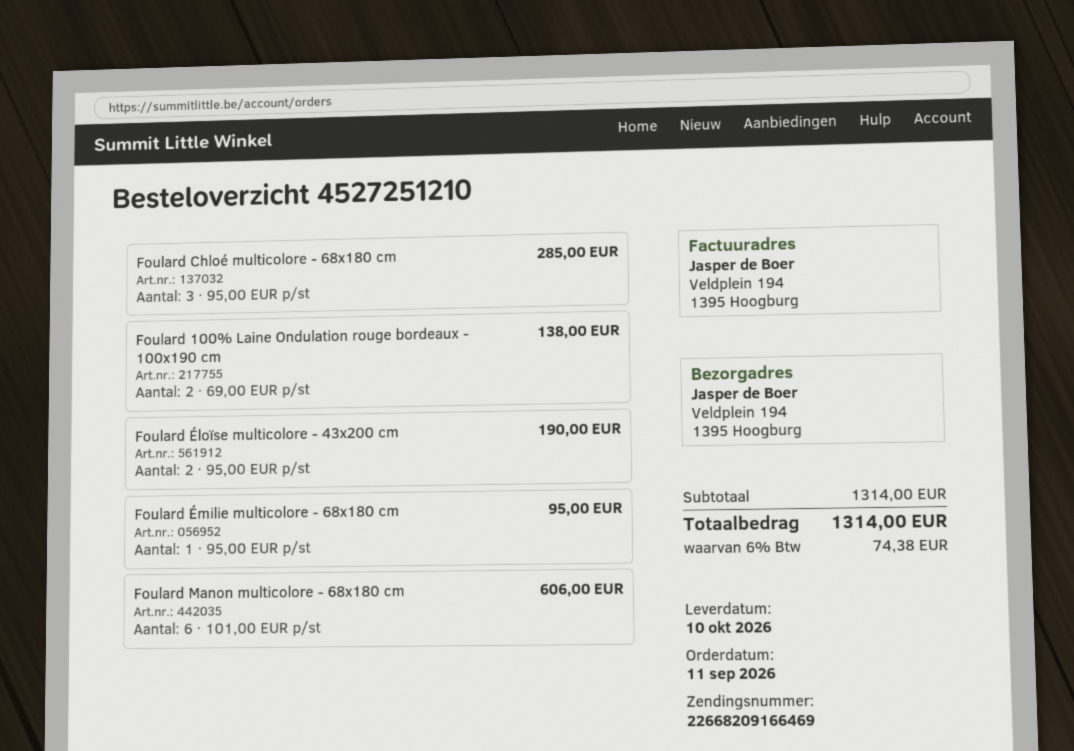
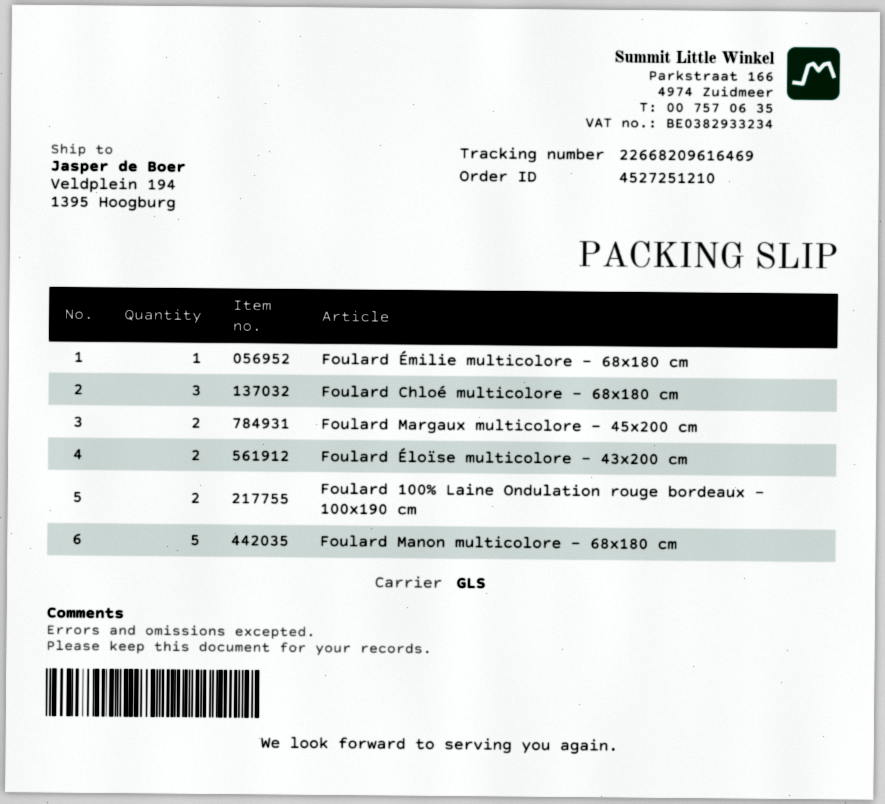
tracking number: 22668209166469 -> 22668209616469
Foulard Manon multicolore - 68x180 cm: 6 -> 5
Foulard Margaux multicolore - 45x200 cm: none -> 2

